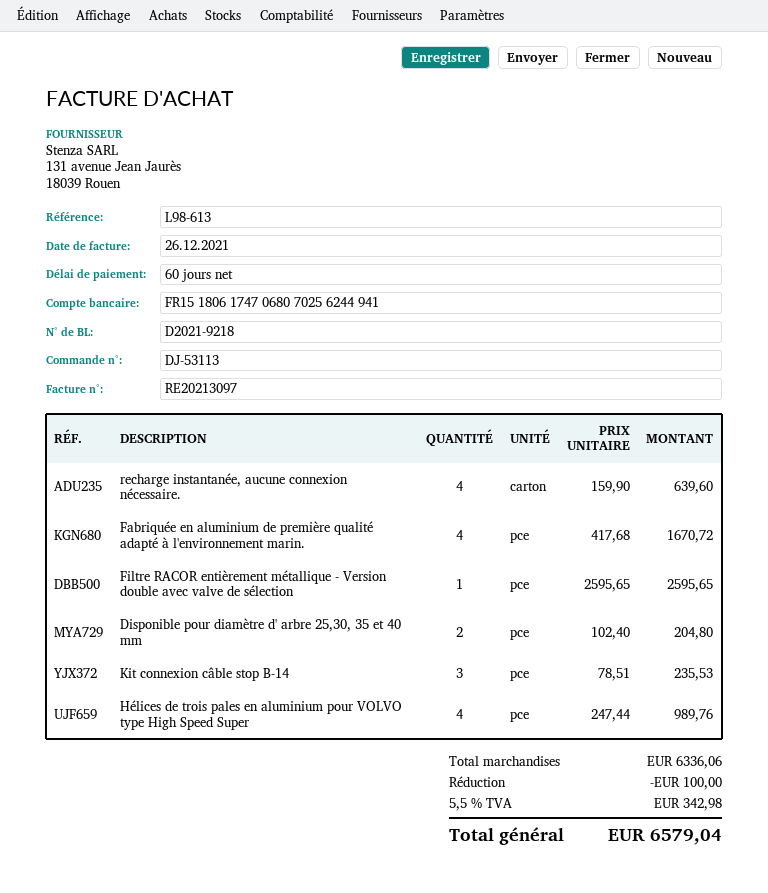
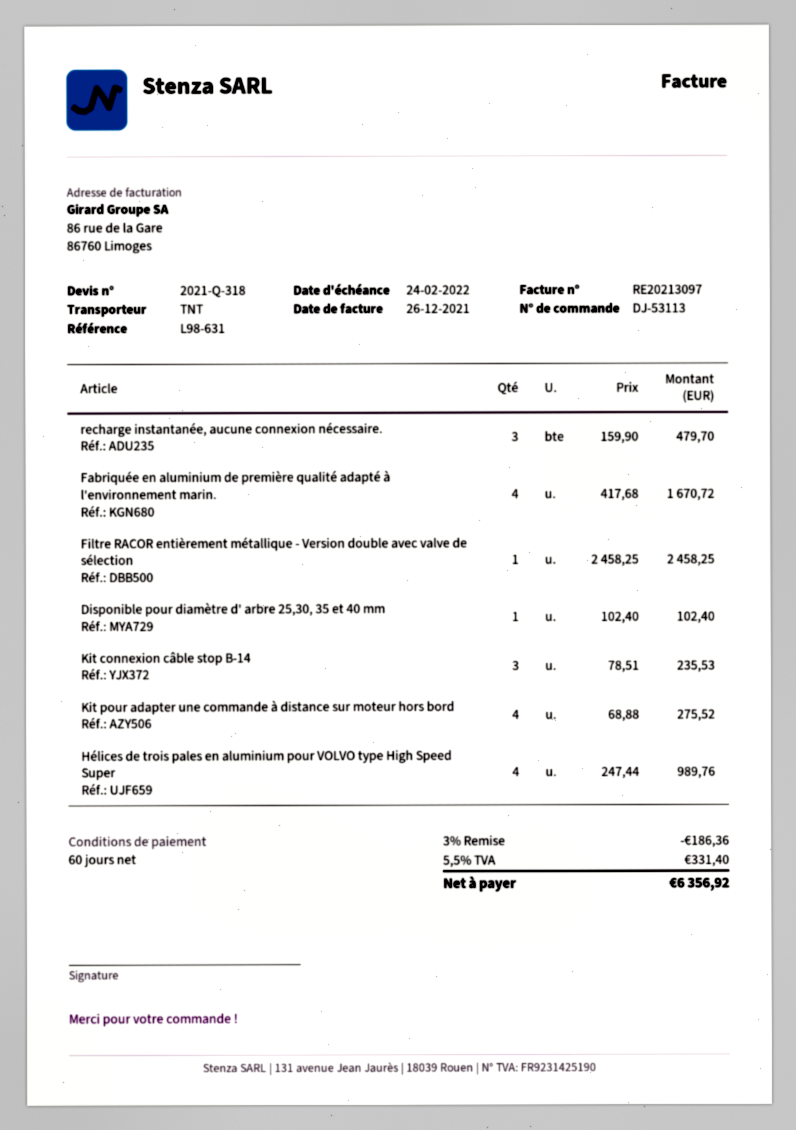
reference: L98-613 -> L98-631
recharge instantanée, aucune connexion nécessaire.: 4 x 159.90 = 639.60 -> 3 x 159.90 = 479.70
Filtre RACOR entièrement métallique - Version double avec valve de sélection: 1 x 2595.65 = 2595.65 -> 1 x 2458.25 = 2458.25
Disponible pour diamètre d' arbre 25,30, 35 et 40 mm: 2 x 102.40 = 204.80 -> 1 x 102.40 = 102.40
Kit pour adapter une commande à distance sur moteur hors bord: none -> 4 x 68.88 = 275.52
discount: 100.00 -> 186.36
tax: 5.5% = 342.98 -> 5.5% = 331.40
total: 6579.04 -> 6356.92

